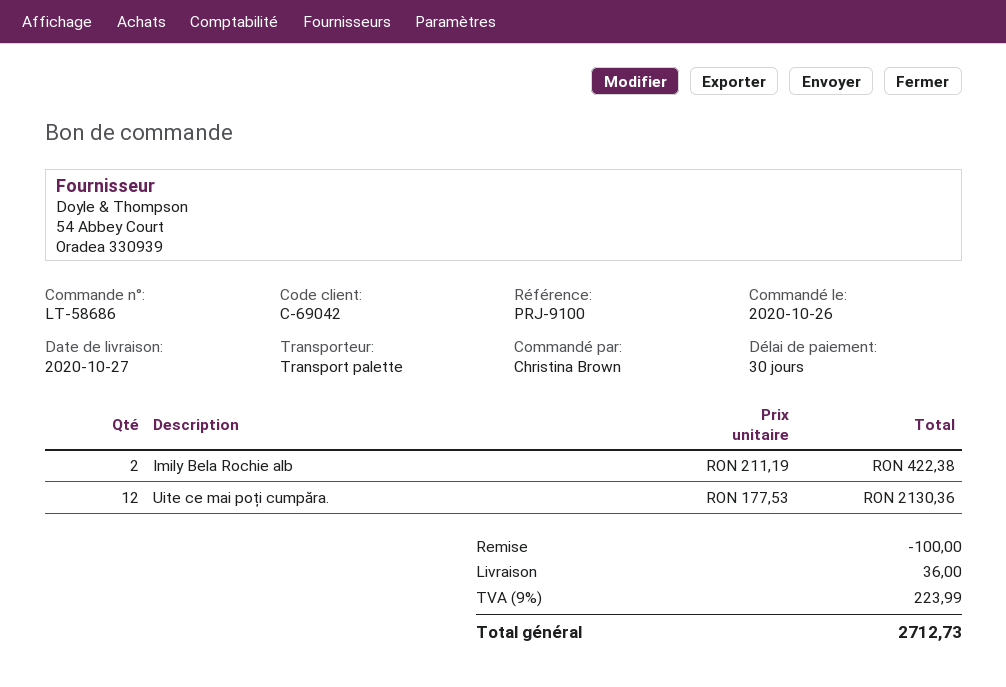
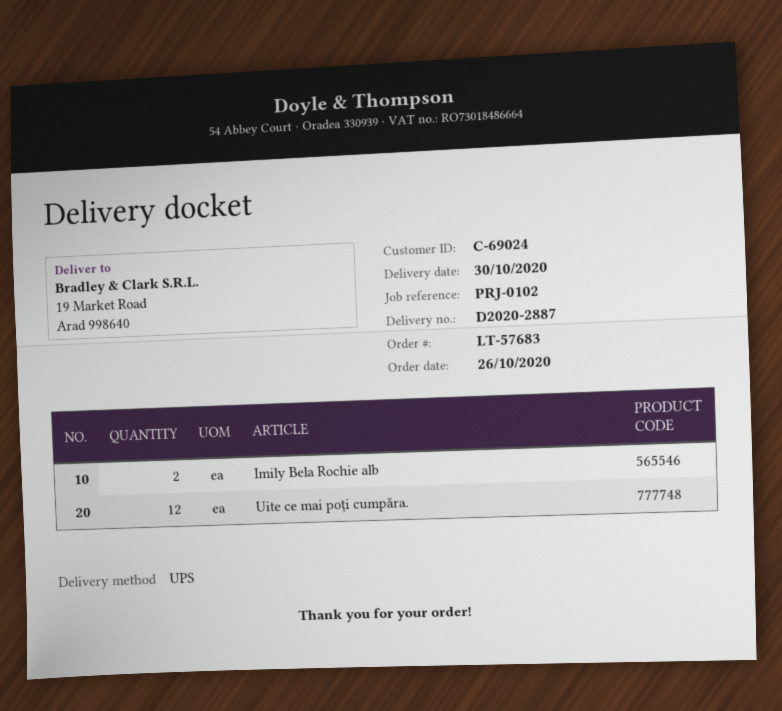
order number: LT-58686 -> LT-57683
delivery date: 2020-10-27 -> 2020-10-30
customer number: C-69042 -> C-69024
reference: PRJ-9100 -> PRJ-0102
shipping method: pallet freight -> UPS

